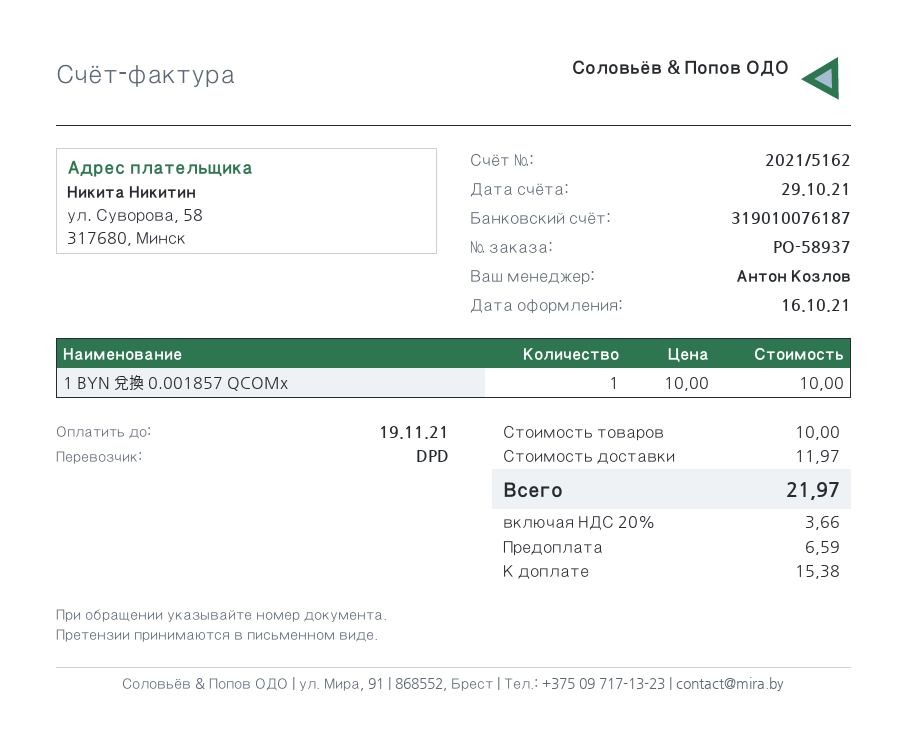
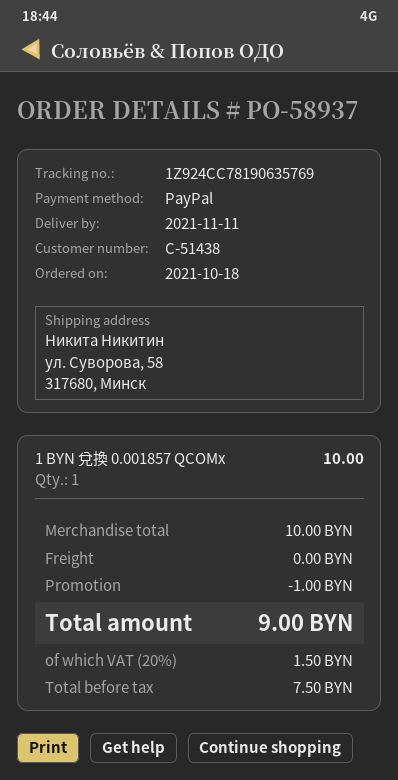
order date: 2021-10-16 -> 2021-10-18
discount: none -> 1.00
shipping: 11.97 -> 0.00
tax: 20% = 3.66 -> 20% = 1.50
total: 21.97 -> 9.00

